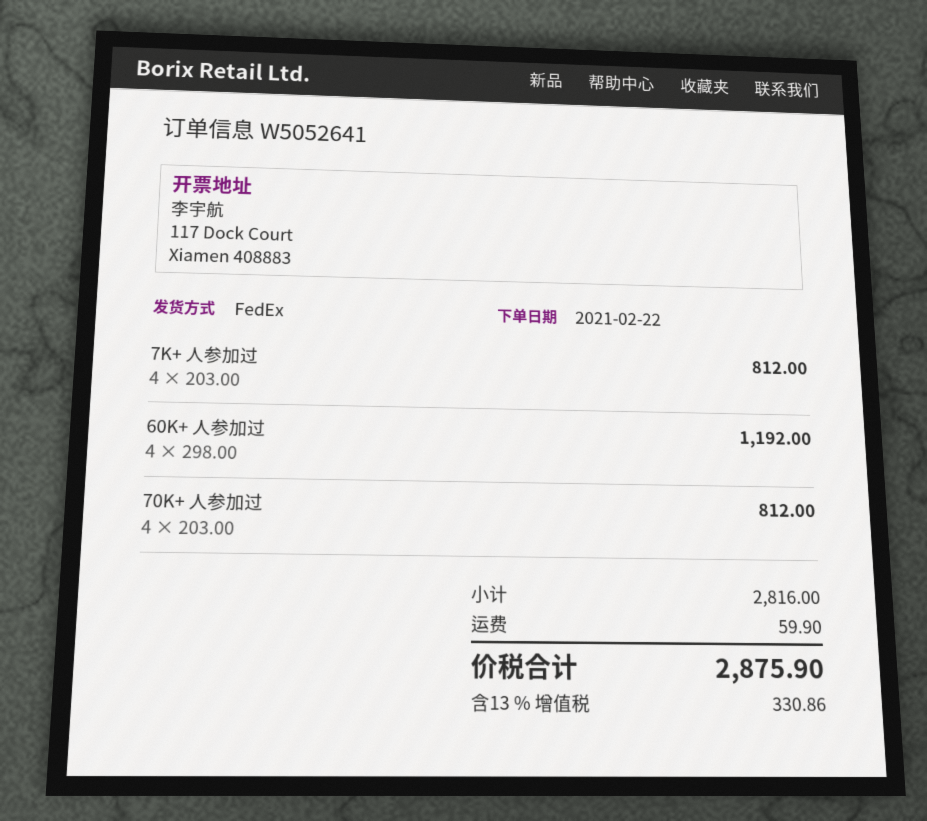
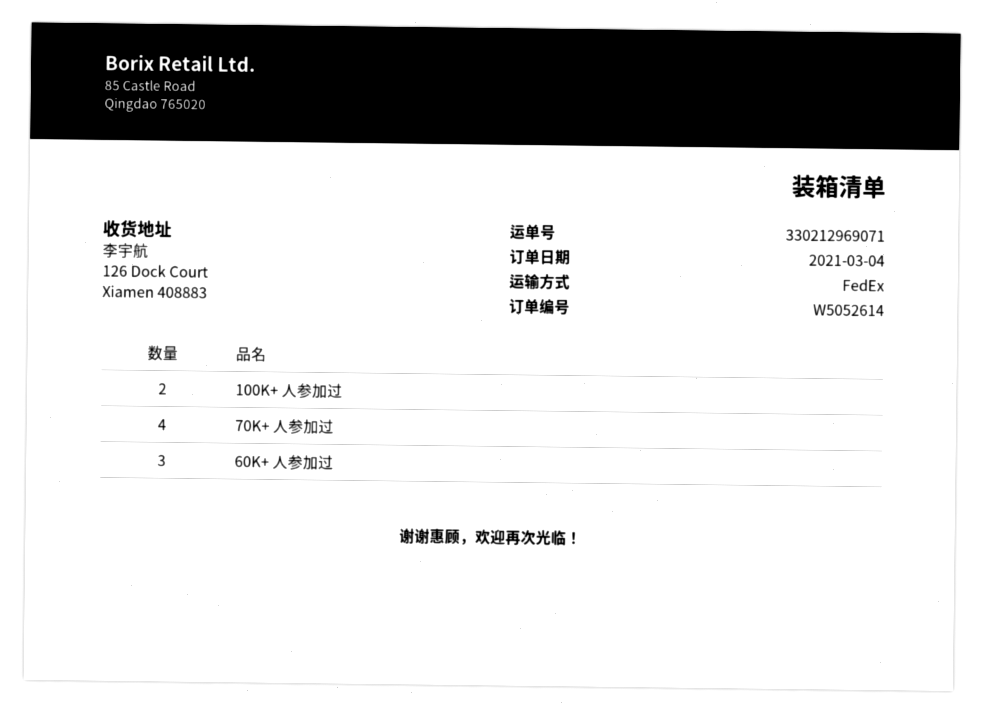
order number: W5052641 -> W5052614
order date: 2021-02-22 -> 2021-03-04
7K+ 人参加过: 4 -> none
60K+ 人参加过: 4 -> 3
100K+ 人参加过: none -> 2

